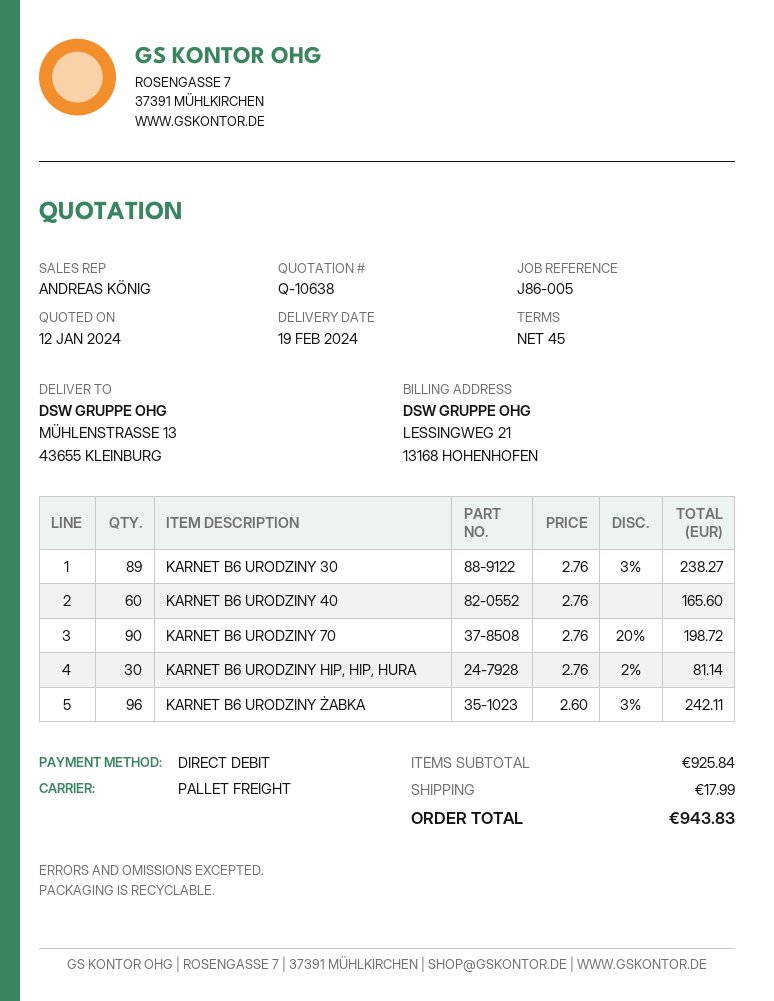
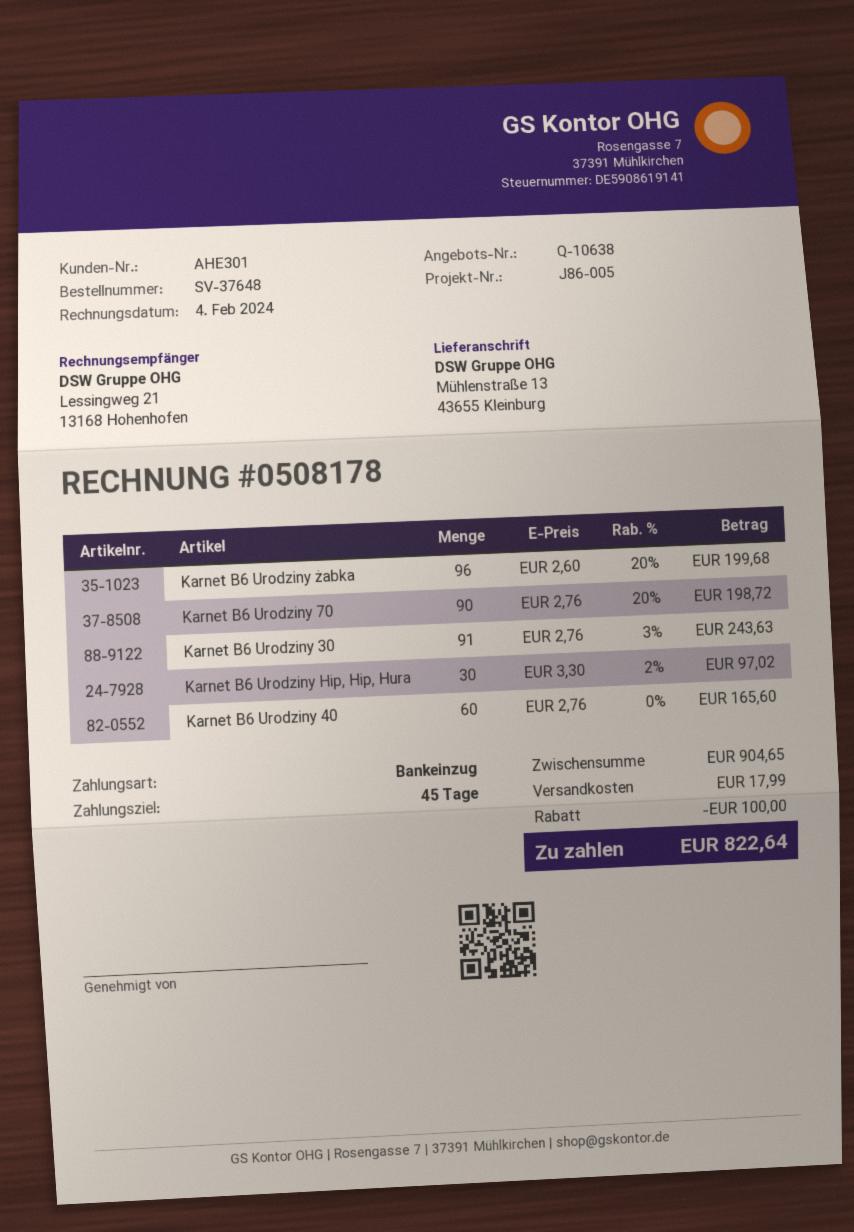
KARNET B6 URODZINY 30: 89 x 2.76 - 3% = 238.27 -> 91 x 2.76 - 3% = 243.63
KARNET B6 URODZINY HIP, HIP, HURA: 30 x 2.76 - 2% = 81.14 -> 30 x 3.30 - 2% = 97.02
KARNET B6 URODZINY ŻABKA: 96 x 2.60 - 3% = 242.11 -> 96 x 2.60 - 20% = 199.68
subtotal: 925.84 -> 904.65
discount: none -> 100.00
total: 943.83 -> 822.64

